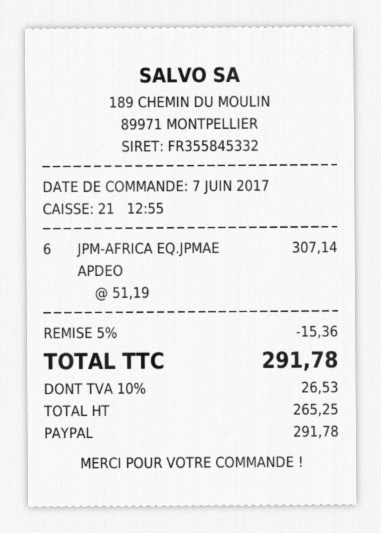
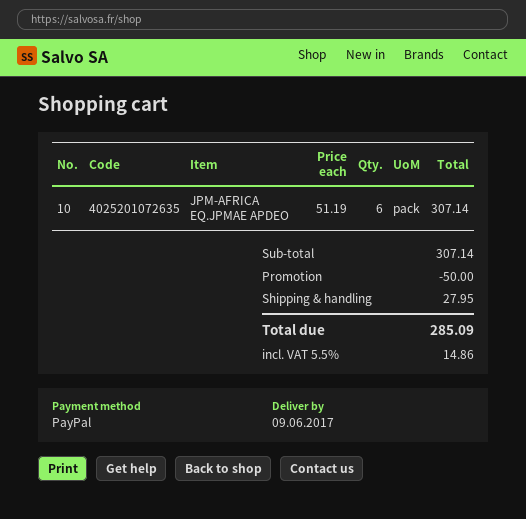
discount: 15.36 -> 50.00
shipping: none -> 27.95
tax: 10% = 26.53 -> 5.5% = 14.86
total: 291.78 -> 285.09

